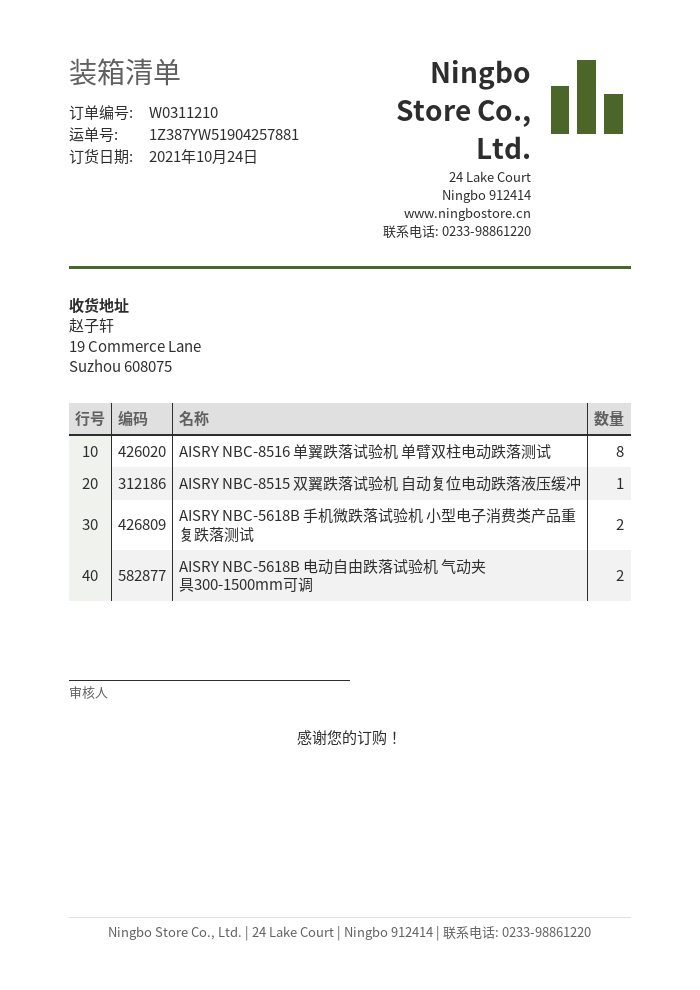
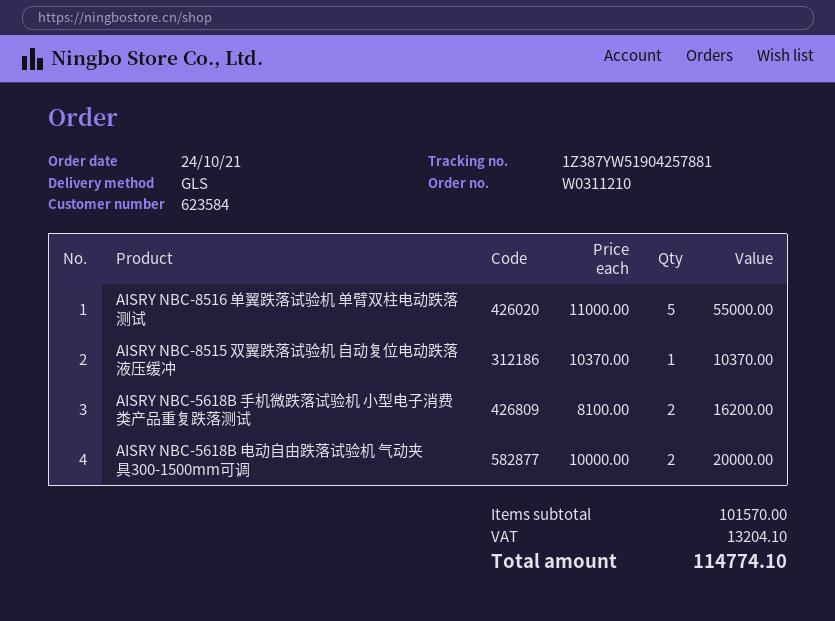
AISRY NBC-8516 单翼跌落试验机 单臂双柱电动跌落测试: 8 -> 5

